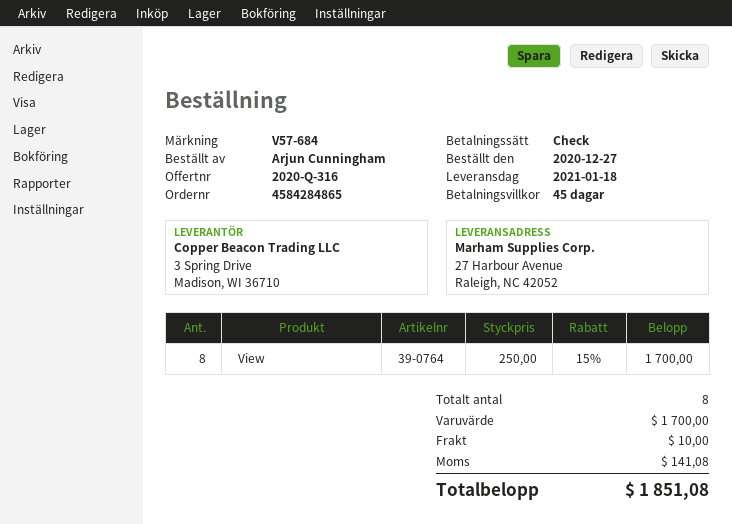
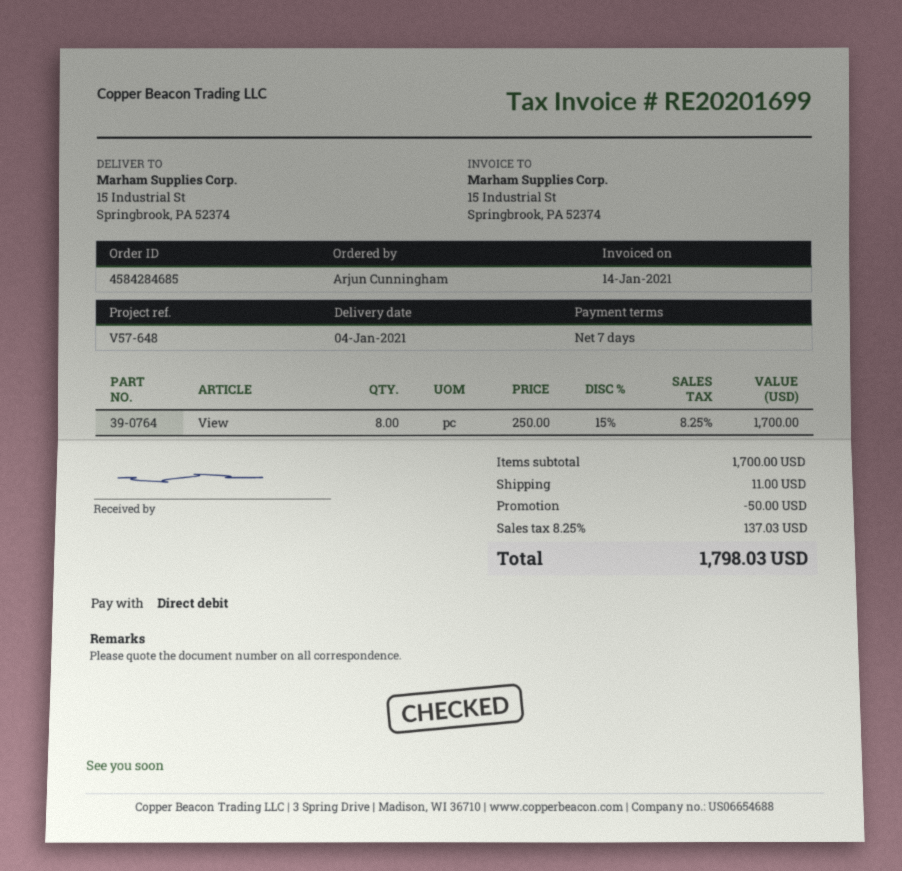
order number: 4584284865 -> 4584284685
delivery date: 2021-01-18 -> 2021-01-04
payment terms: 45 days -> 7 days
reference: V57-684 -> V57-648
payment method: cheque -> direct debit
ship to: 27 Harbour Avenue, Raleigh, NC 42052 -> 15 Industrial St, Springbrook, PA 52374
discount: none -> 50.00
shipping: 10.00 -> 11.00
tax: 141.08 -> 137.03
total: 1851.08 -> 1798.03

